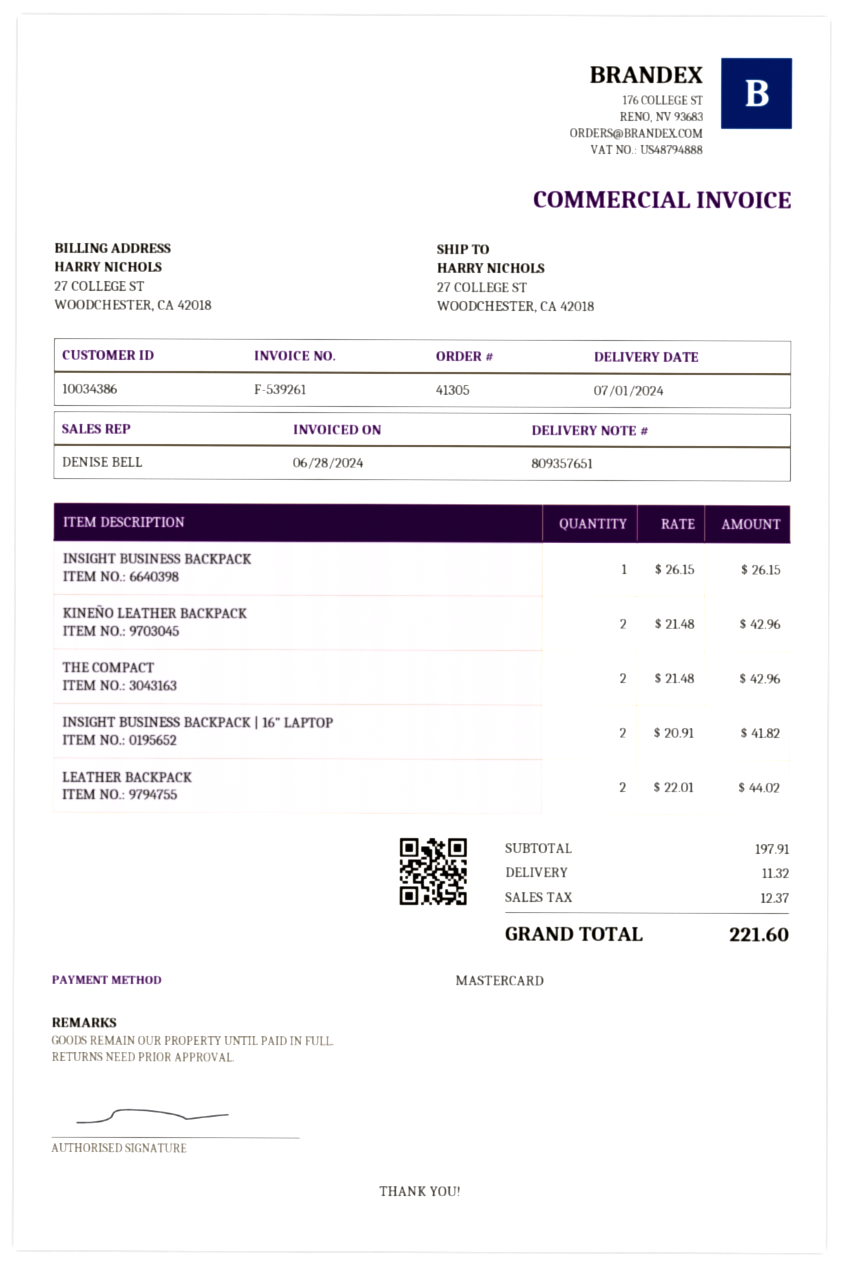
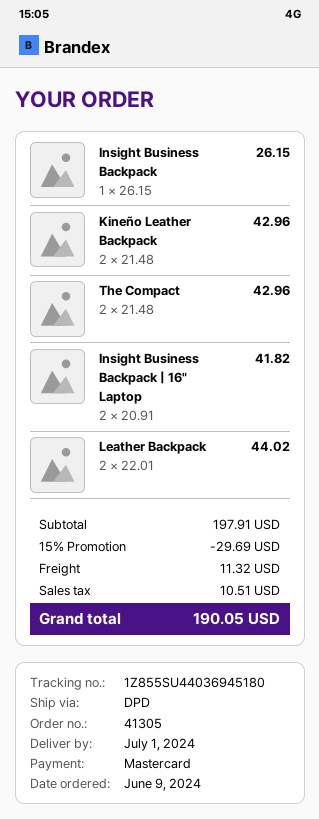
discount: none -> 15% = 29.69
tax: 12.37 -> 10.51
total: 221.60 -> 190.05

